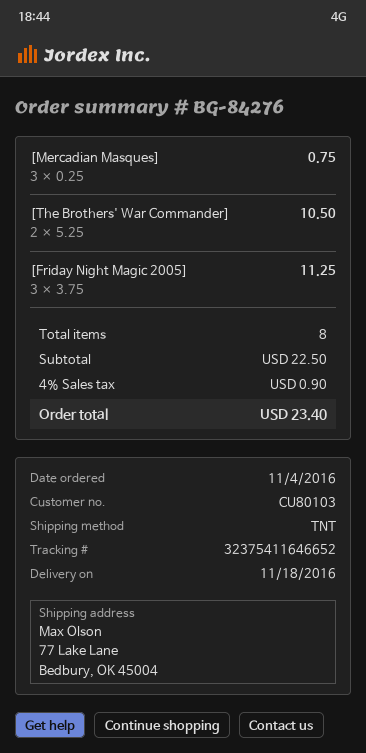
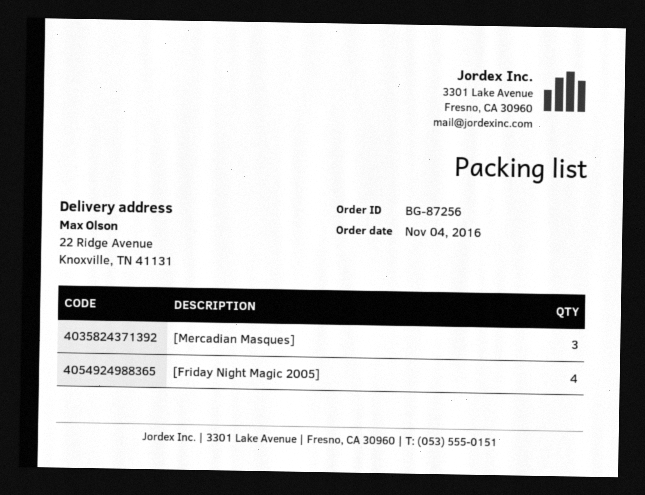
order number: BG-84276 -> BG-87256
ship to: 77 Lake Lane, Bedbury, OK 45004 -> 22 Ridge Avenue, Knoxville, TN 41131
[The Brothers' War Commander]: 2 -> none
[Friday Night Magic 2005]: 3 -> 4

